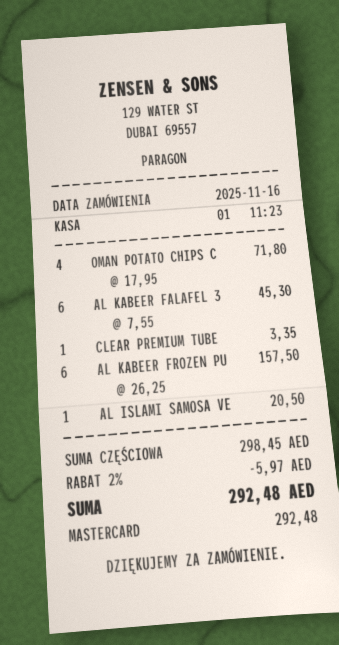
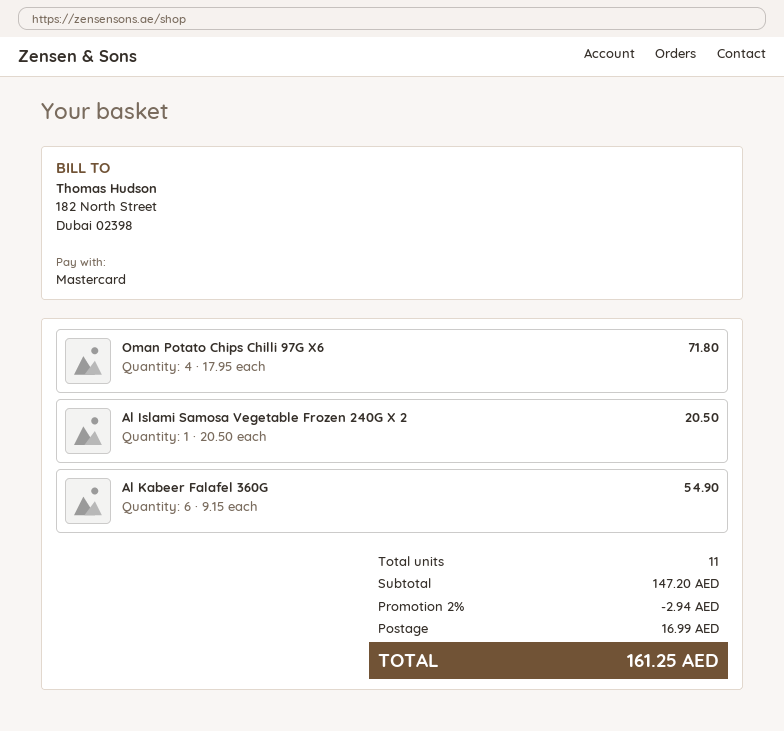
AL KABEER FALAFEL 3: 6 x 7.55 = 45.30 -> 6 x 9.15 = 54.90
CLEAR PREMIUM TUBE: 1 x 3.35 = 3.35 -> none
AL KABEER FROZEN PU: 6 x 26.25 = 157.50 -> none
subtotal: 298.45 -> 147.20
discount: 2% = 5.97 -> 2% = 2.94
shipping: none -> 16.99
total: 292.48 -> 161.25

